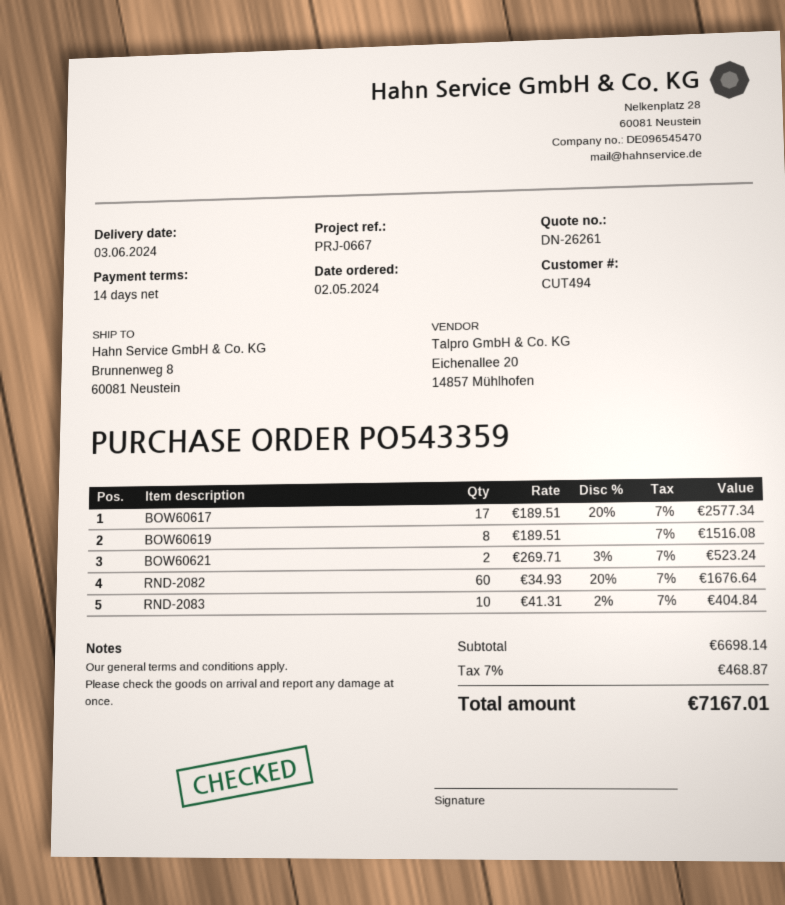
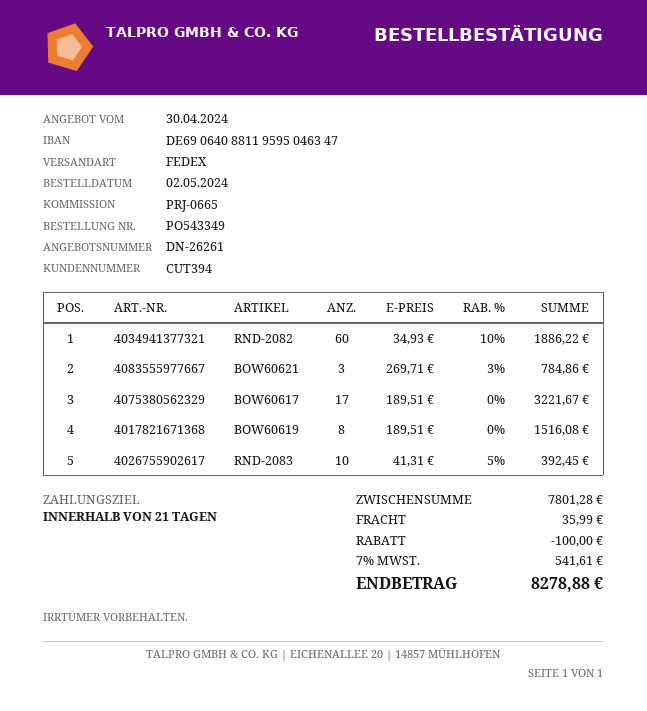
order number: PO543359 -> PO543349
payment terms: 14 days -> 21 days
customer number: CUT494 -> CUT394
reference: PRJ-0667 -> PRJ-0665
BOW60617: 17 x 189.51 - 20% = 2577.34 -> 17 x 189.51 = 3221.67
BOW60621: 2 x 269.71 - 3% = 523.24 -> 3 x 269.71 - 3% = 784.86
RND-2082: 60 x 34.93 - 20% = 1676.64 -> 60 x 34.93 - 10% = 1886.22
RND-2083: 10 x 41.31 - 2% = 404.84 -> 10 x 41.31 - 5% = 392.45
subtotal: 6698.14 -> 7801.28
discount: none -> 100.00
shipping: none -> 35.99
tax: 7% = 468.87 -> 7% = 541.61
total: 7167.01 -> 8278.88

